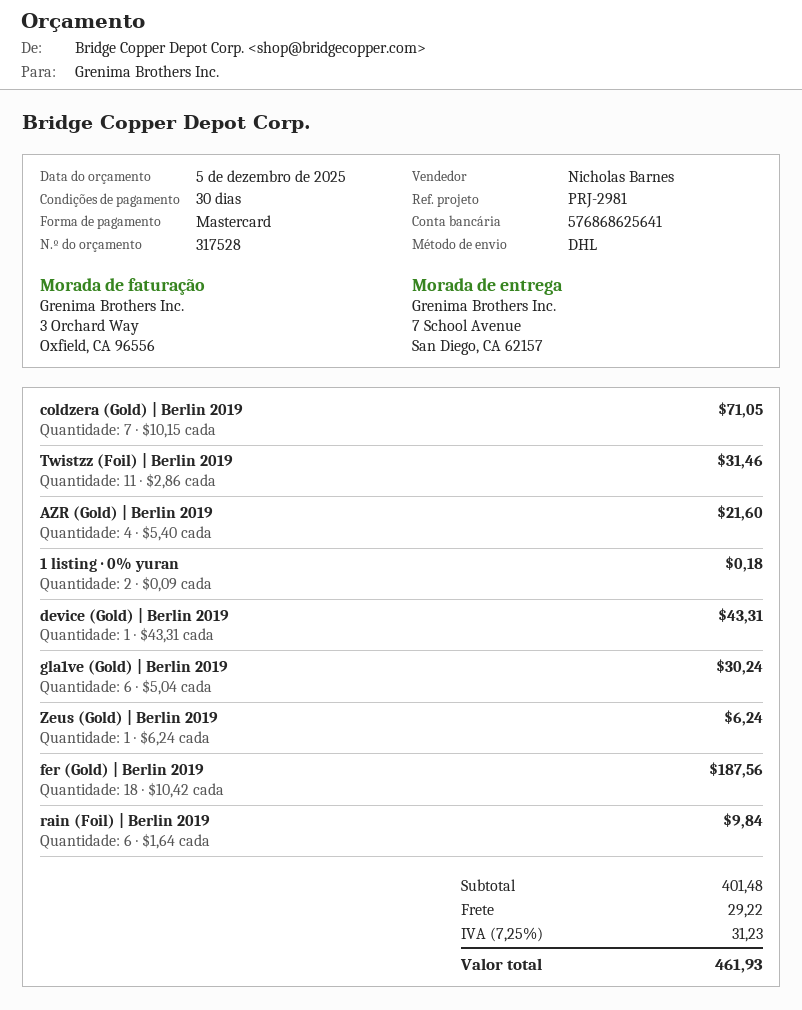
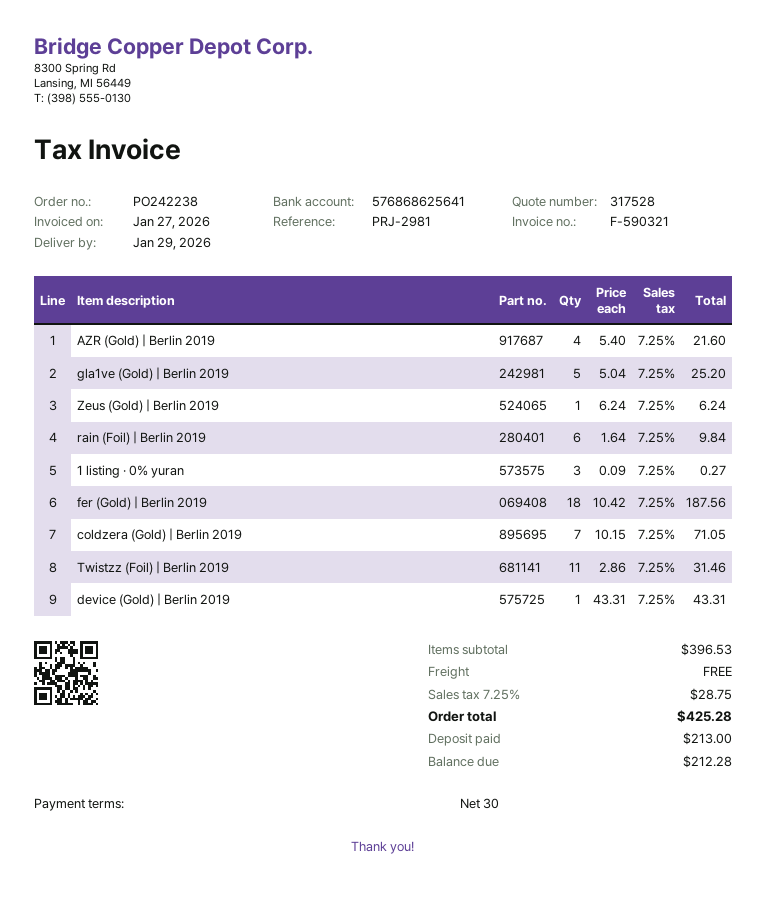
1 listing · 0% yuran: 2 x 0.09 = 0.18 -> 3 x 0.09 = 0.27
gla1ve (Gold) | Berlin 2019: 6 x 5.04 = 30.24 -> 5 x 5.04 = 25.20
subtotal: 401.48 -> 396.53
shipping: 29.22 -> 0.00
tax: 7.25% = 31.23 -> 7.25% = 28.75
total: 461.93 -> 425.28

